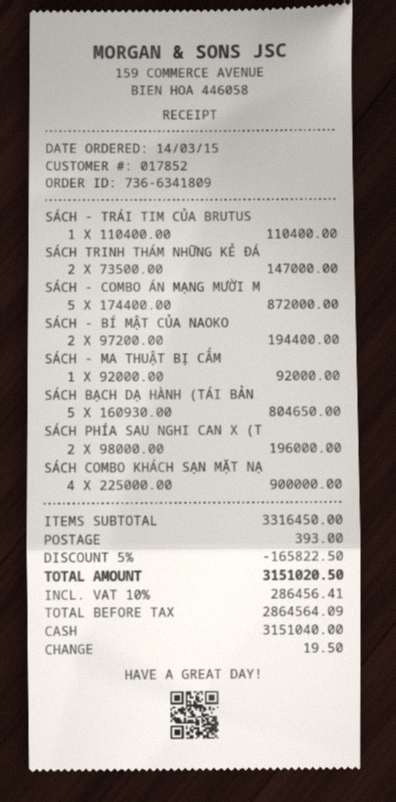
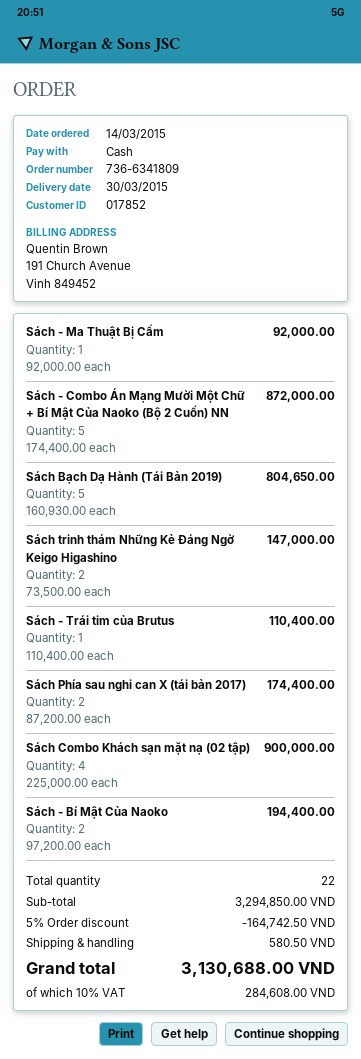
SÁCH PHÍA SAU NGHI CAN X (T: 2 x 98000.00 = 196000.00 -> 2 x 87200.00 = 174400.00
subtotal: 3316450.00 -> 3294850.00
discount: 5% = 165822.50 -> 5% = 164742.50
shipping: 393.00 -> 580.50
tax: 10% = 286456.41 -> 10% = 284608.00
total: 3151020.50 -> 3130688.00

